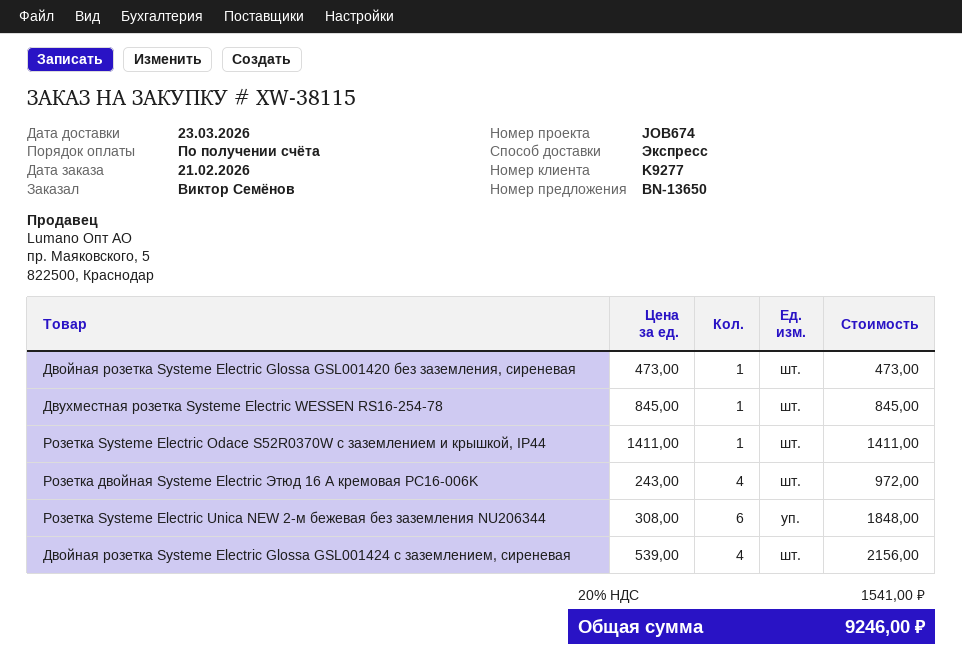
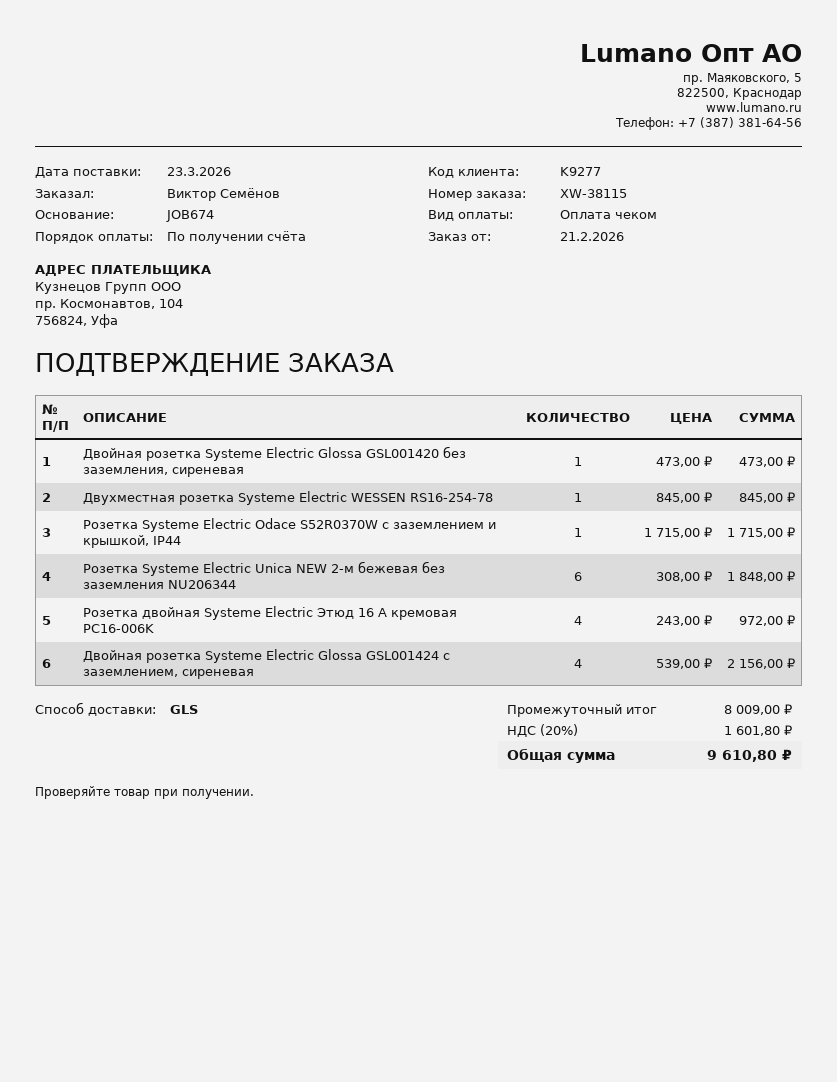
shipping method: express -> GLS
Розетка Systeme Electric Odace S52R0370W с заземлением и крышкой, IP44: 1 x 1411.00 = 1411.00 -> 1 x 1715.00 = 1715.00
tax: 20% = 1541.00 -> 20% = 1601.80
total: 9246.00 -> 9610.80

